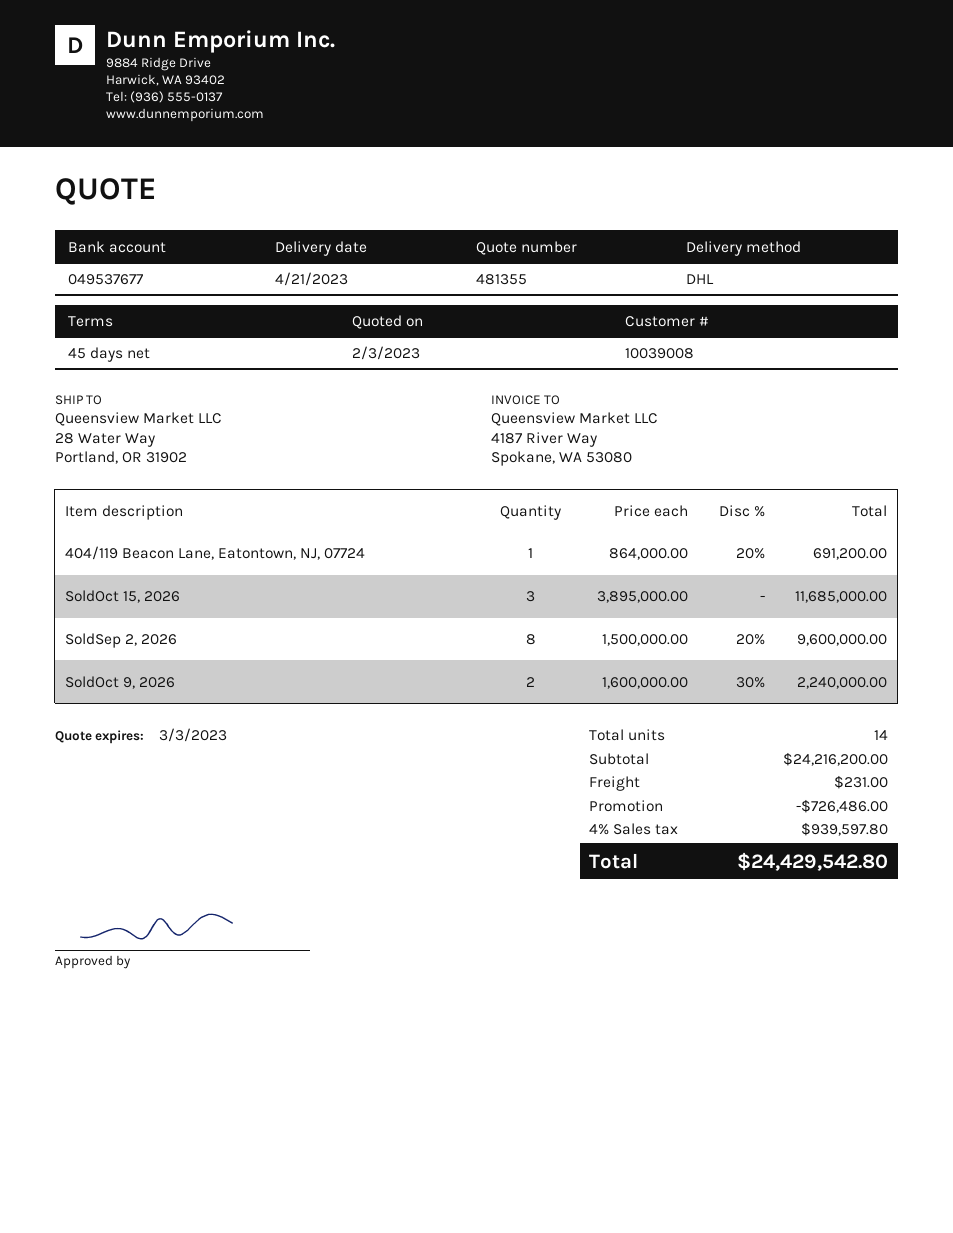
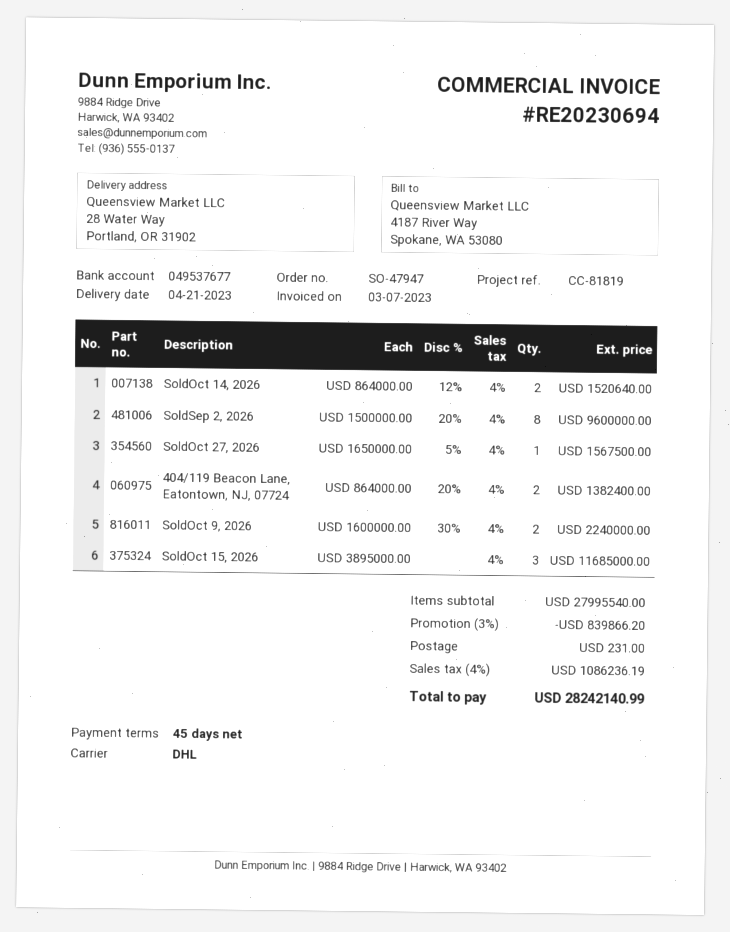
404/119 Beacon Lane, Eatontown, NJ, 07724: 1 x 864000.00 - 20% = 691200.00 -> 2 x 864000.00 - 20% = 1382400.00
SoldOct 14, 2026: none -> 2 x 864000.00 - 12% = 1520640.00
SoldOct 27, 2026: none -> 1 x 1650000.00 - 5% = 1567500.00
subtotal: 24216200.00 -> 27995540.00
discount: 726486.00 -> 839866.20
tax: 4% = 939597.80 -> 4% = 1086236.19
total: 24429542.80 -> 28242140.99

